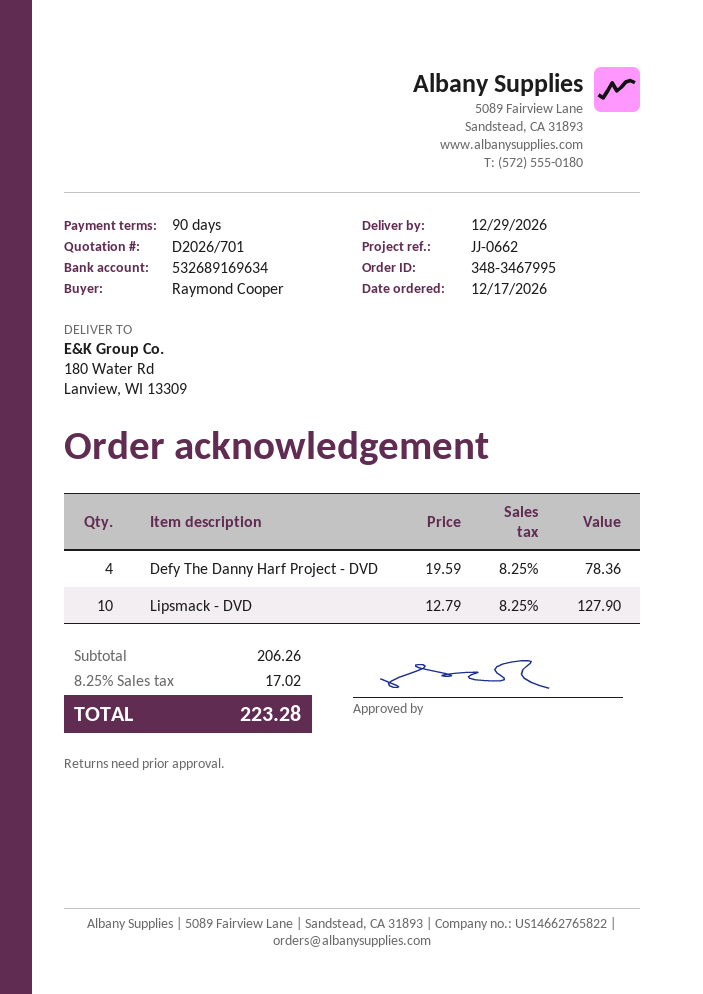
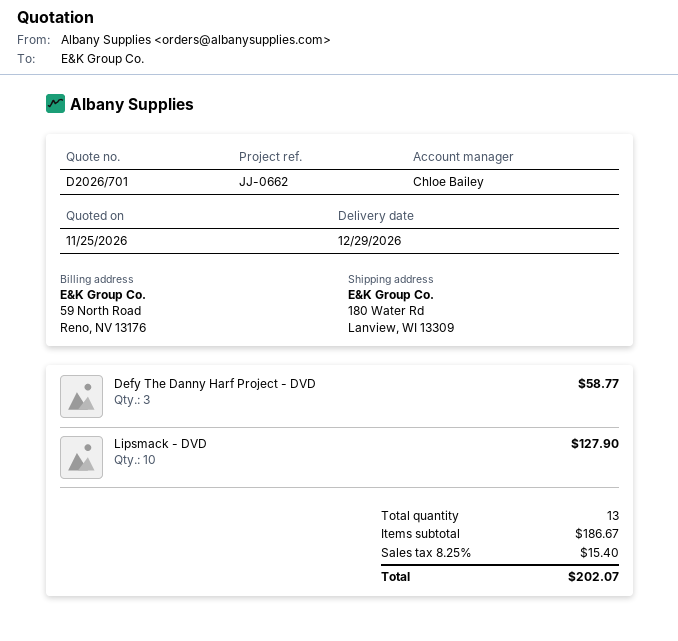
Defy The Danny Harf Project - DVD: 4 for 78.36 -> 3 for 58.77
subtotal: 206.26 -> 186.67
tax: 8.25% = 17.02 -> 8.25% = 15.40
total: 223.28 -> 202.07

